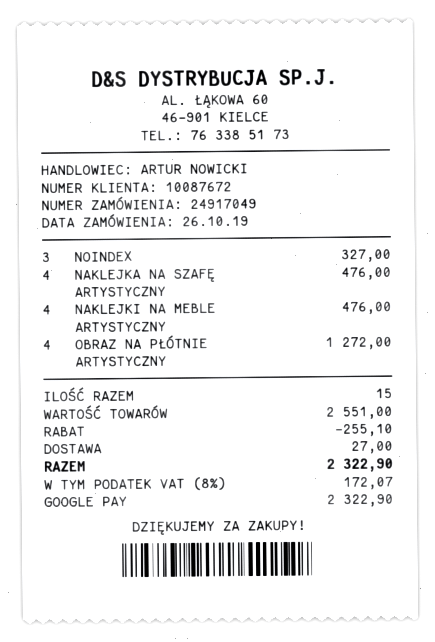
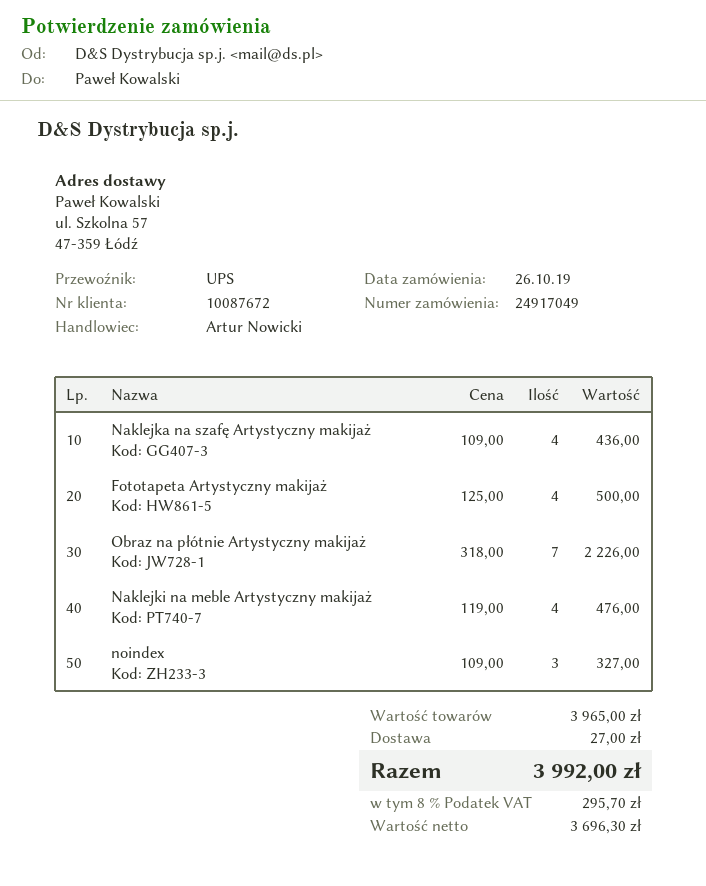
NAKLEJKA NA SZAFĘ ARTYSTYCZNY: 4 for 476.00 -> 4 for 436.00
OBRAZ NA PŁÓTNIE ARTYSTYCZNY: 4 for 1272.00 -> 7 for 2226.00
Fototapeta Artystyczny makijaż: none -> 4 for 500.00
subtotal: 2551.00 -> 3965.00
discount: 255.10 -> none
tax: 8% = 172.07 -> 8% = 295.70
total: 2322.90 -> 3992.00

